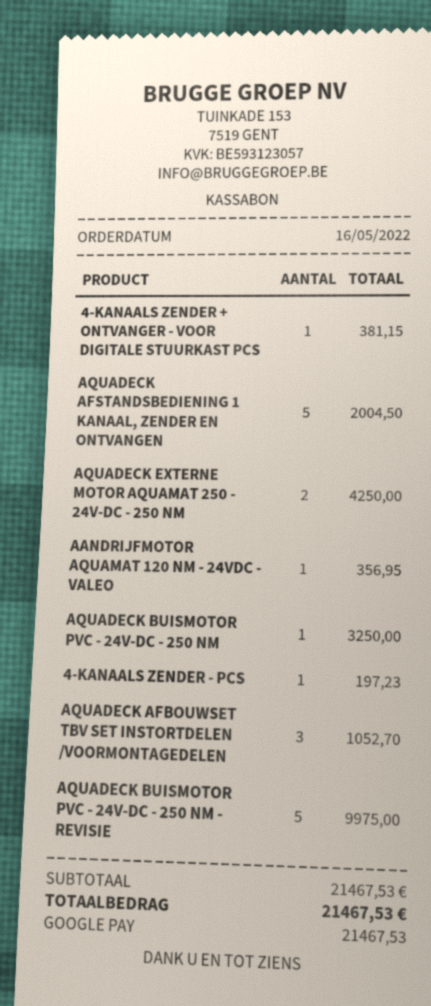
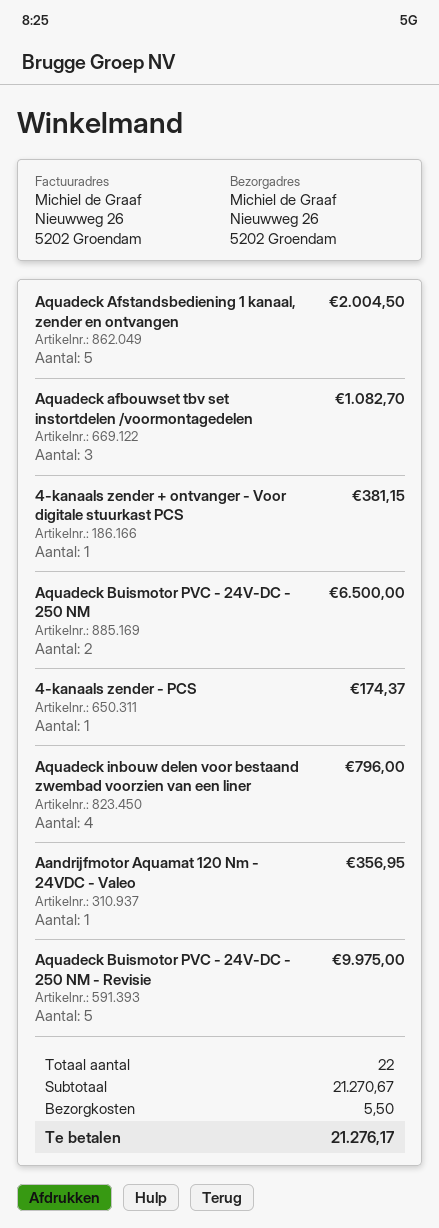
AQUADECK EXTERNE MOTOR AQUAMAT 250 - 24V-DC - 250 NM: 2 for 4250.00 -> none
AQUADECK BUISMOTOR PVC - 24V-DC - 250 NM: 1 for 3250.00 -> 2 for 6500.00
4-KANAALS ZENDER - PCS: 1 for 197.23 -> 1 for 174.37
AQUADECK AFBOUWSET TBV SET INSTORTDELEN /VOORMONTAGEDELEN: 3 for 1052.70 -> 3 for 1082.70
Aquadeck inbouw delen voor bestaand zwembad voorzien van een liner: none -> 4 for 796.00
subtotal: 21467.53 -> 21270.67
shipping: none -> 5.50
total: 21467.53 -> 21276.17

